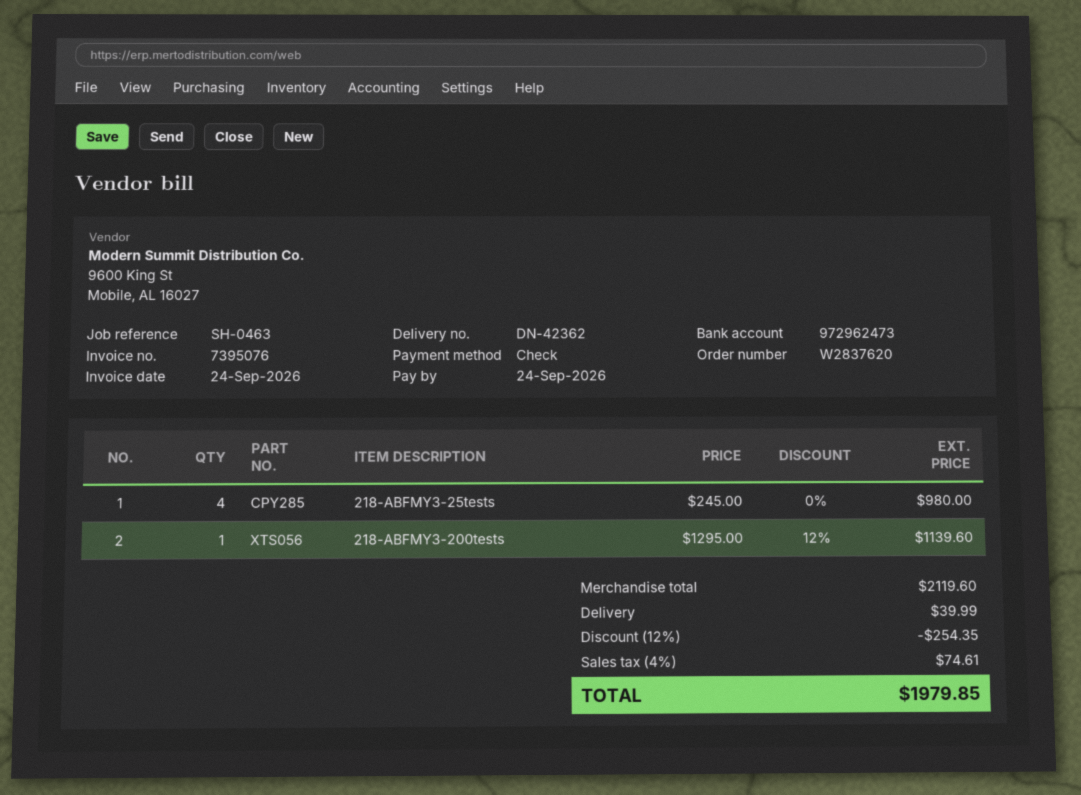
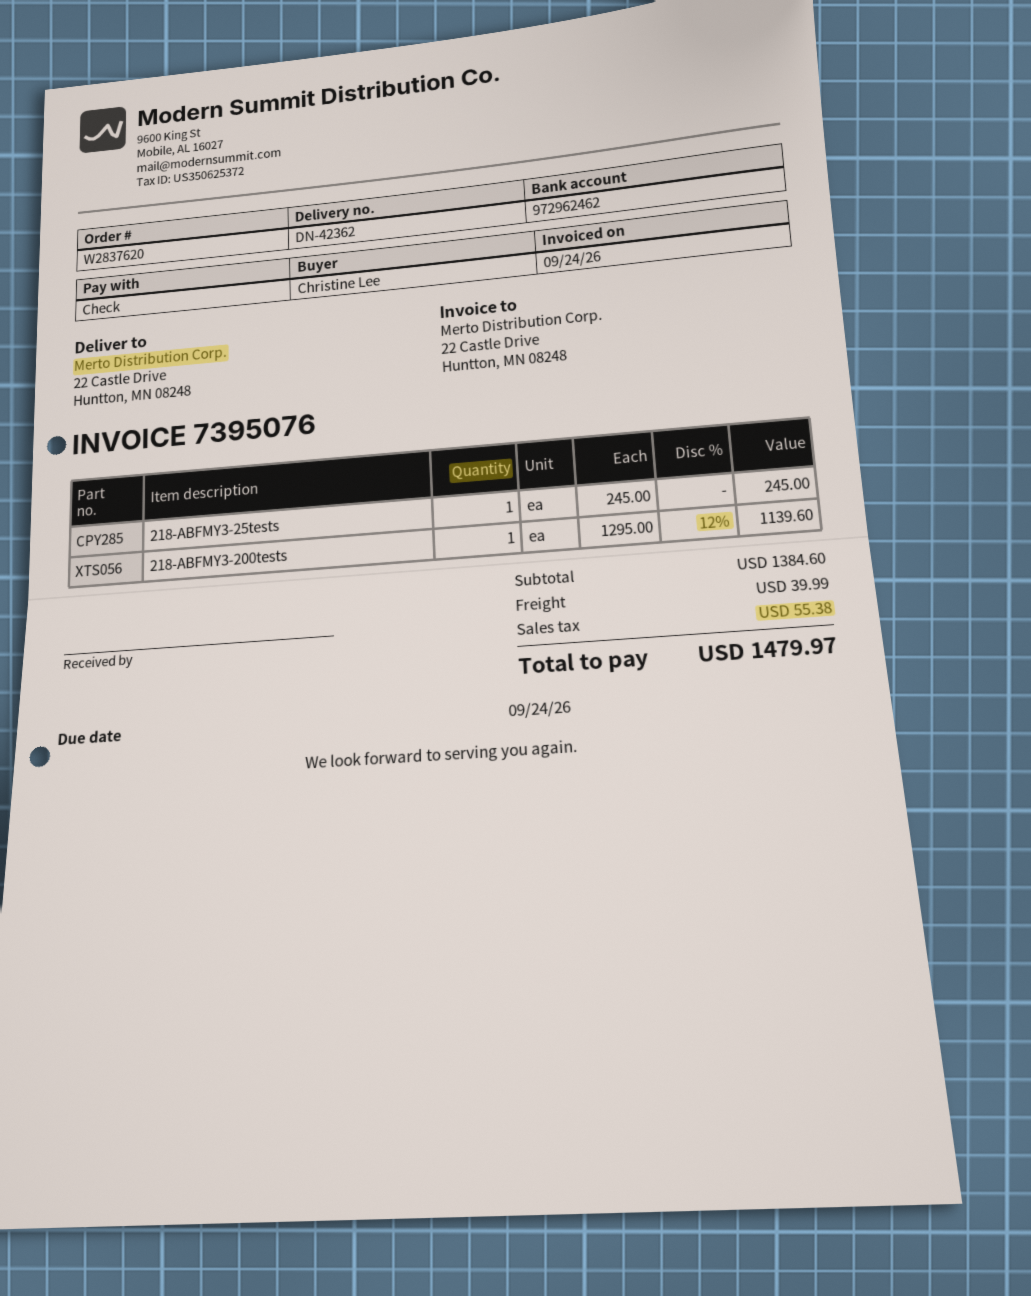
bank account: 972962473 -> 972962462
218-ABFMY3-25tests: 4 x 245.00 = 980.00 -> 1 x 245.00 = 245.00
subtotal: 2119.60 -> 1384.60
discount: 12% = 254.35 -> none
tax: 74.61 -> 55.38
total: 1979.85 -> 1479.97

